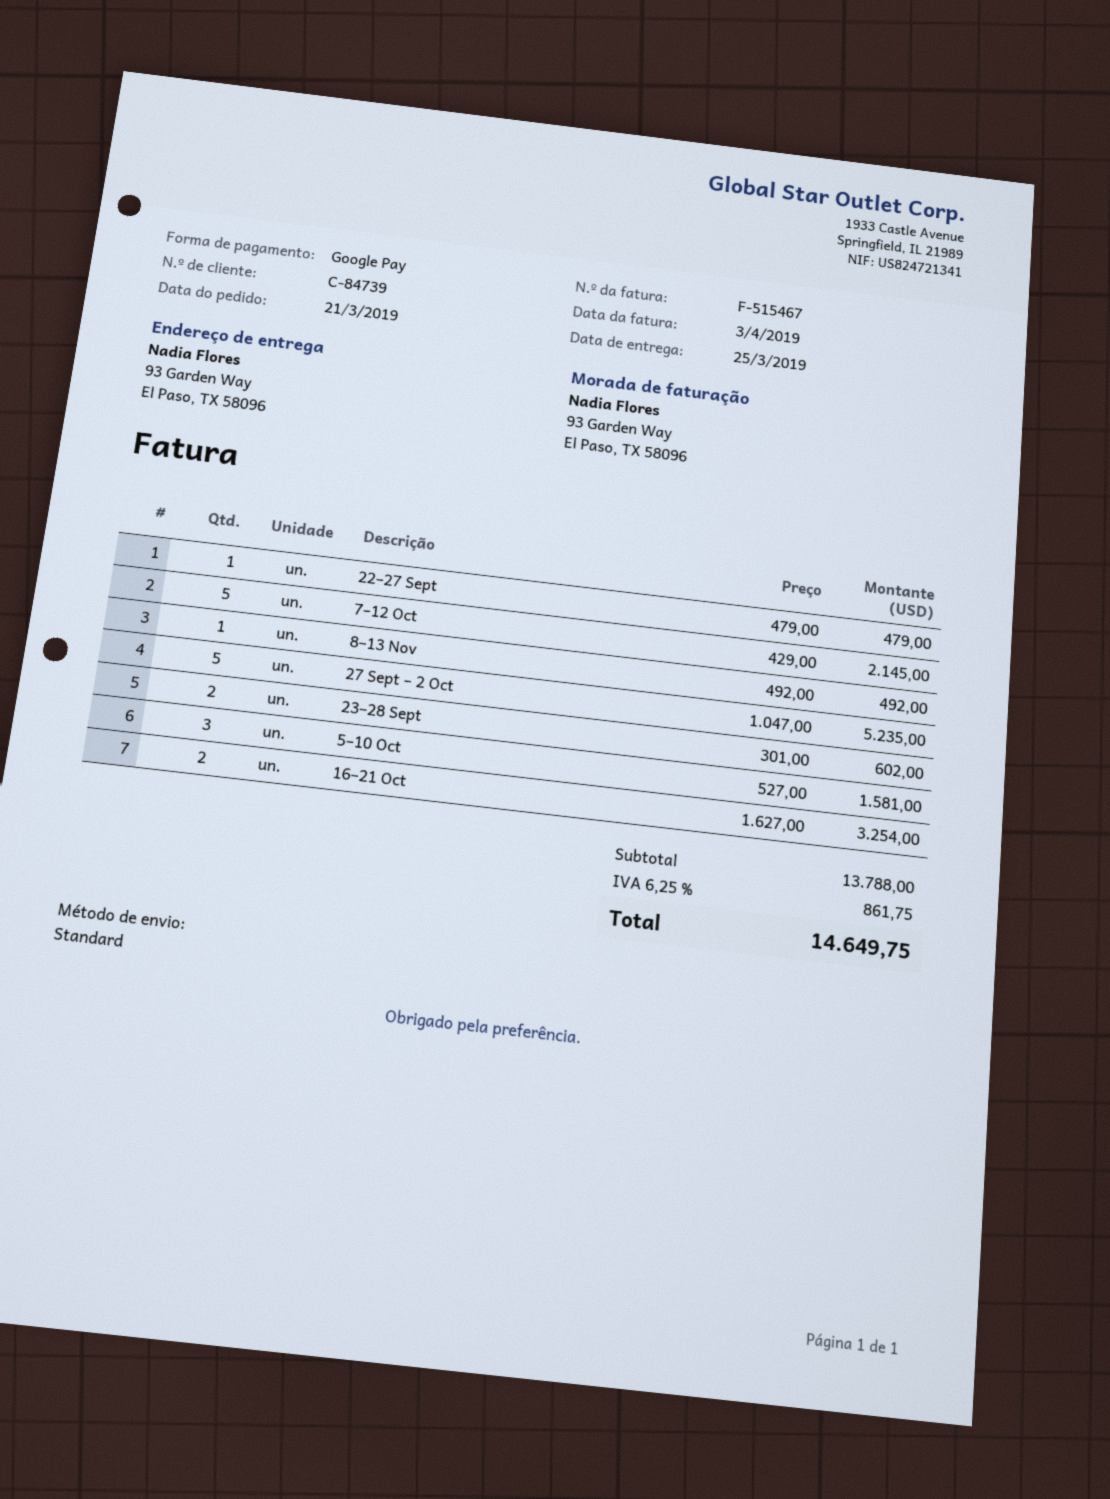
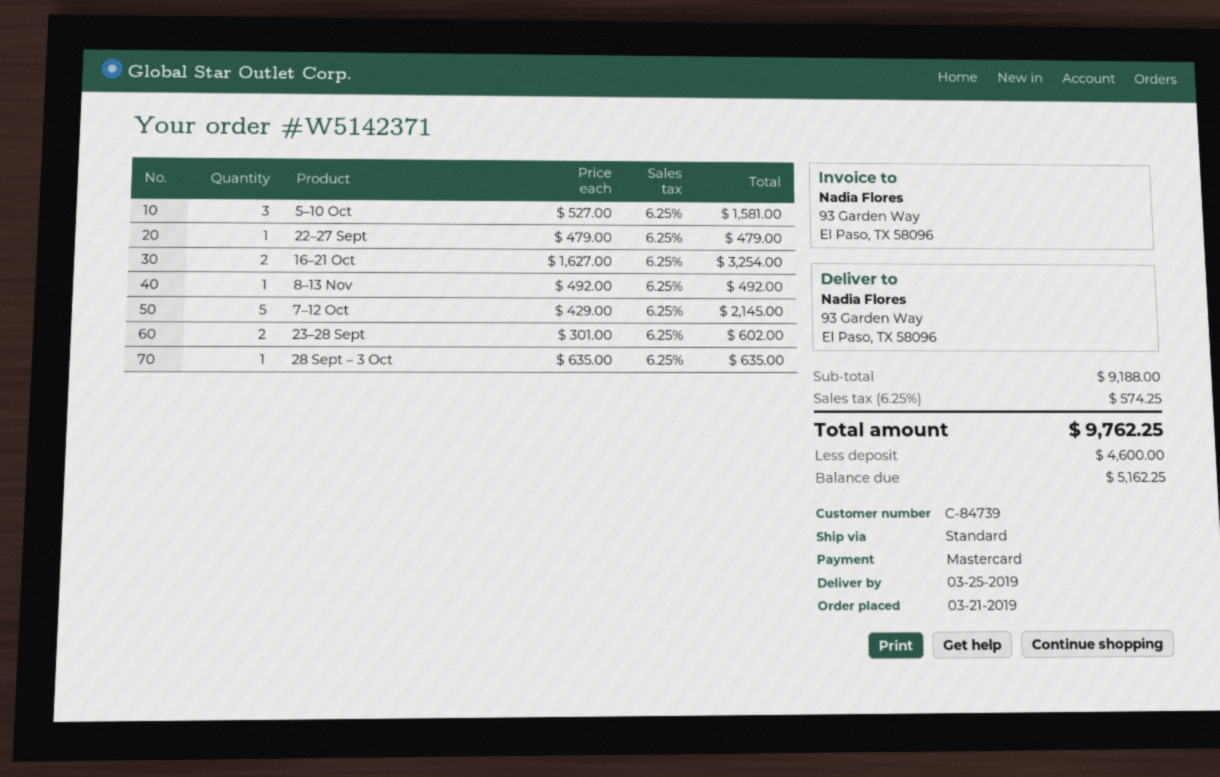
payment method: Google Pay -> Mastercard
27 Sept – 2 Oct: 5 x 1047.00 = 5235.00 -> none
28 Sept – 3 Oct: none -> 1 x 635.00 = 635.00
subtotal: 13788.00 -> 9188.00
tax: 6.25% = 861.75 -> 6.25% = 574.25
total: 14649.75 -> 9762.25

